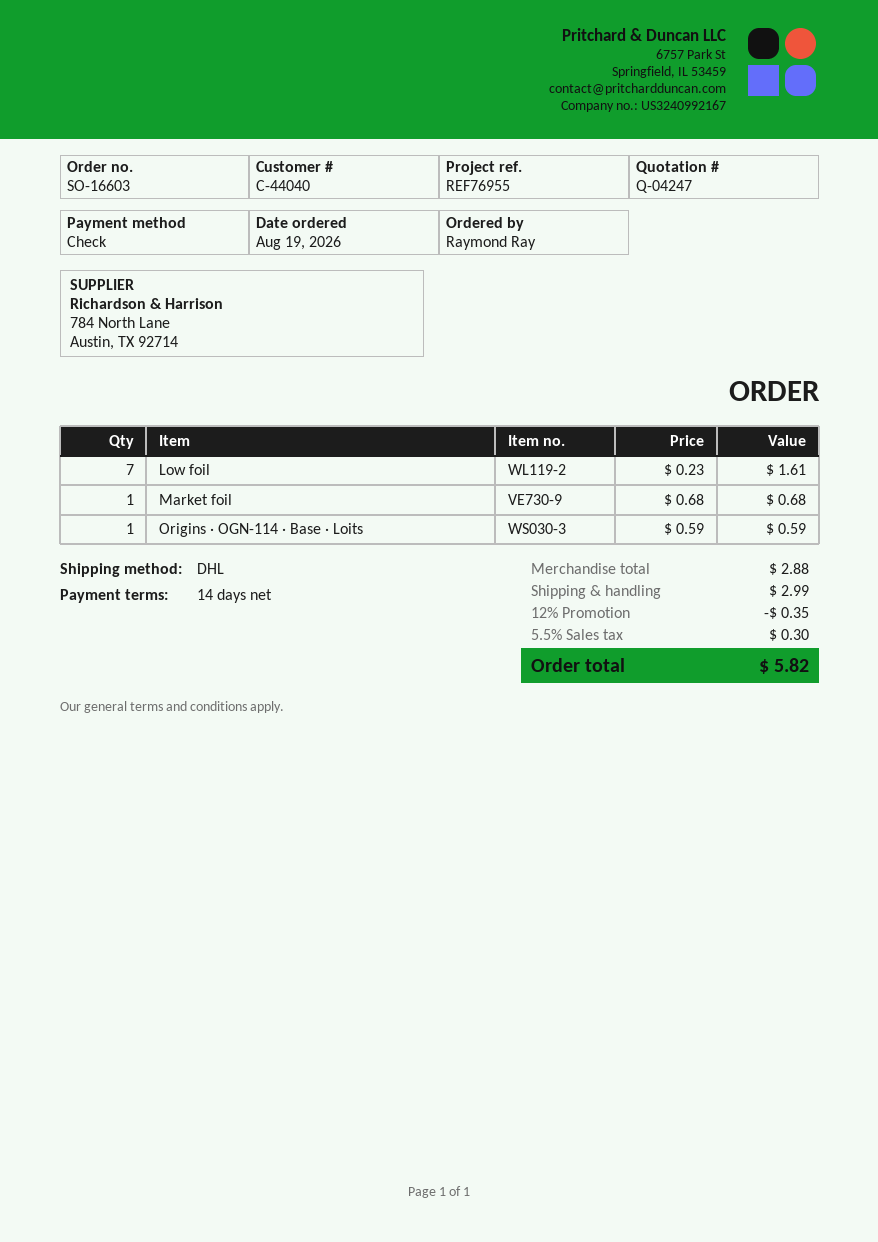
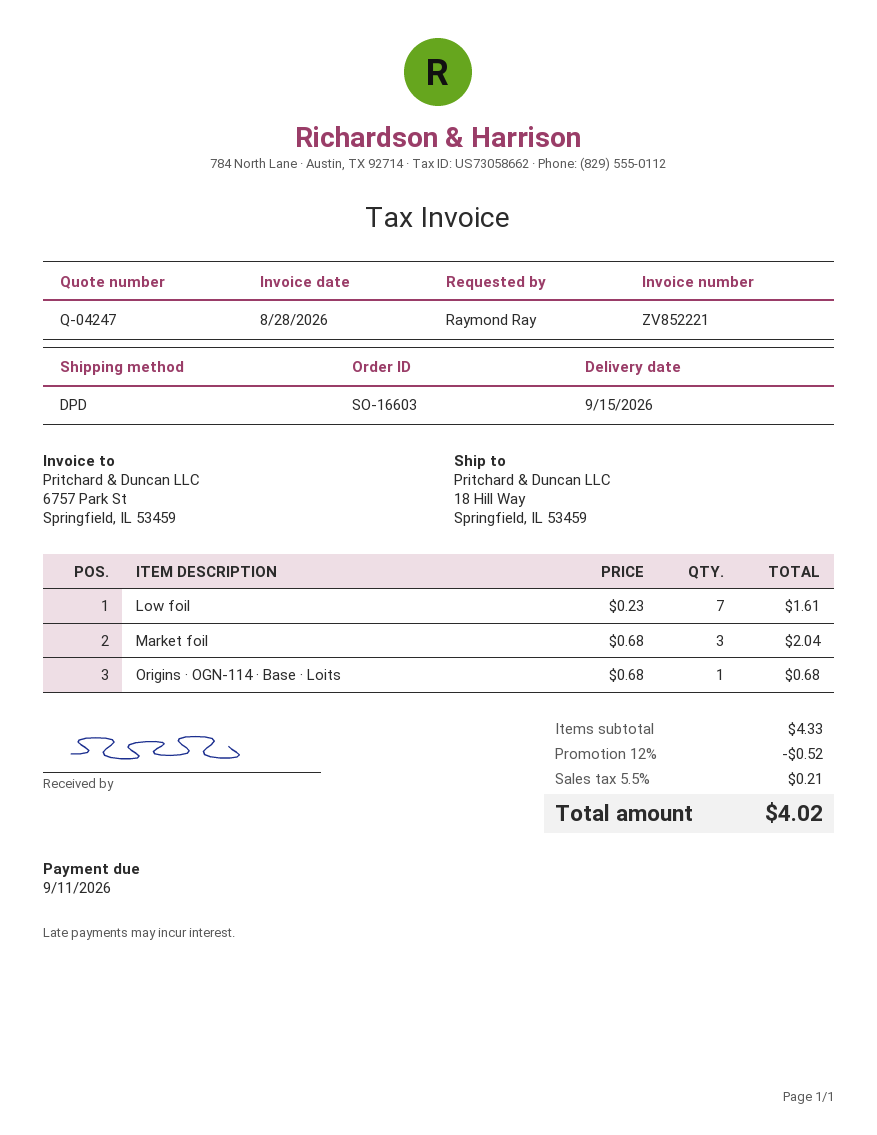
shipping method: DHL -> DPD
Market foil: 1 x 0.68 = 0.68 -> 3 x 0.68 = 2.04
Origins · OGN-114 · Base · Loits: 1 x 0.59 = 0.59 -> 1 x 0.68 = 0.68
subtotal: 2.88 -> 4.33
discount: 12% = 0.35 -> 12% = 0.52
shipping: 2.99 -> none
tax: 5.5% = 0.30 -> 5.5% = 0.21
total: 5.82 -> 4.02

